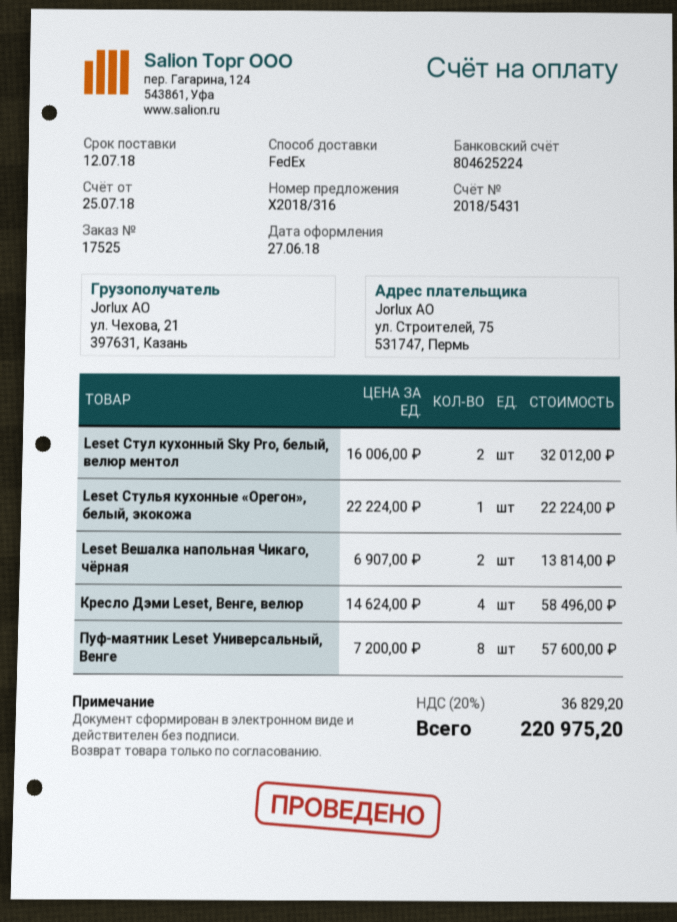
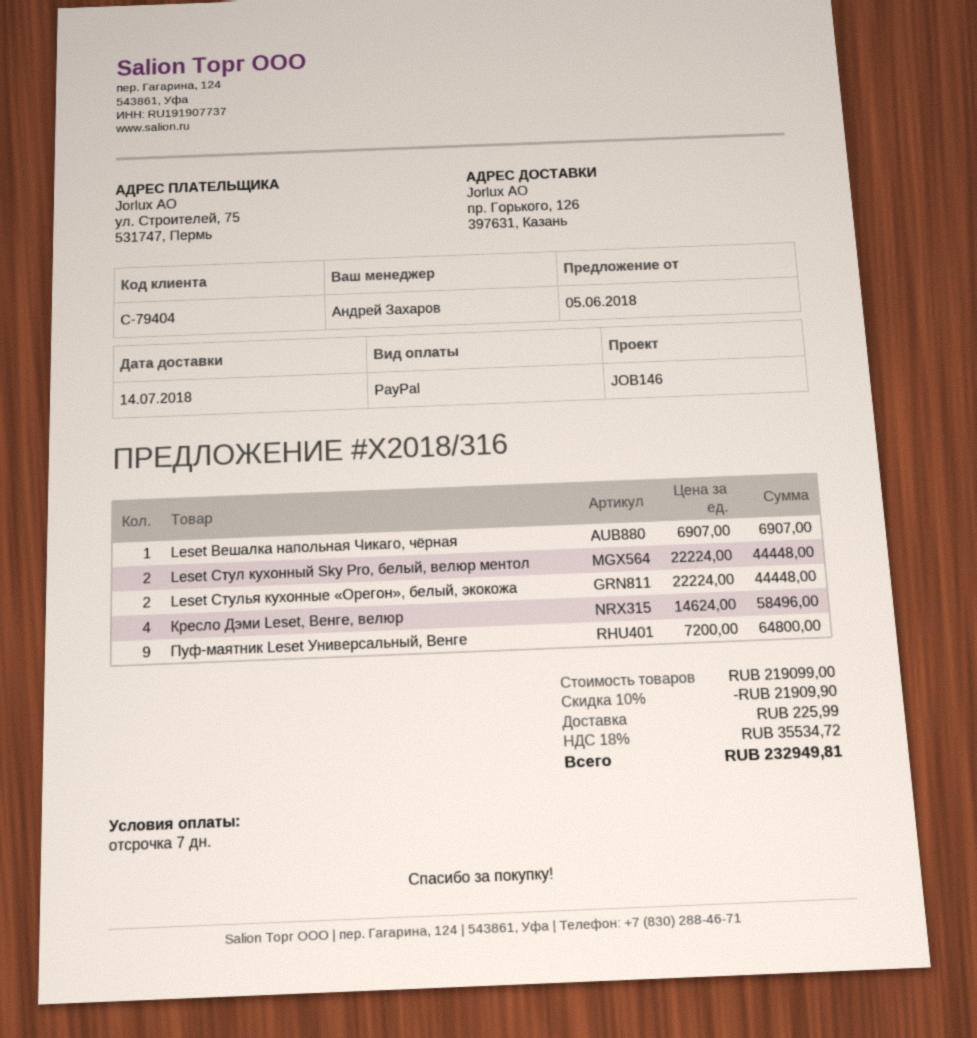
delivery date: 2018-07-12 -> 2018-07-14
ship to: ул. Чехова, 21, 397631, Казань -> пр. Горького, 126, 397631, Казань
Leset Стул кухонный Sky Pro, белый, велюр ментол: 2 x 16006.00 = 32012.00 -> 2 x 22224.00 = 44448.00
Leset Стулья кухонные «Орегон», белый, экокожа: 1 x 22224.00 = 22224.00 -> 2 x 22224.00 = 44448.00
Leset Вешалка напольная Чикаго, чёрная: 2 x 6907.00 = 13814.00 -> 1 x 6907.00 = 6907.00
Пуф-маятник Leset Универсальный, Венге: 8 x 7200.00 = 57600.00 -> 9 x 7200.00 = 64800.00
discount: none -> 10% = 21909.90
shipping: none -> 225.99
tax: 20% = 36829.20 -> 18% = 35534.72
total: 220975.20 -> 232949.81

